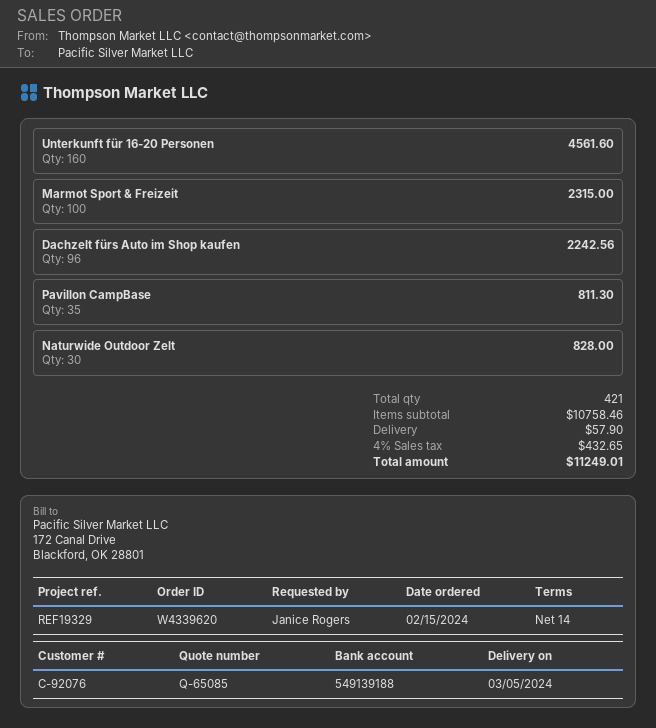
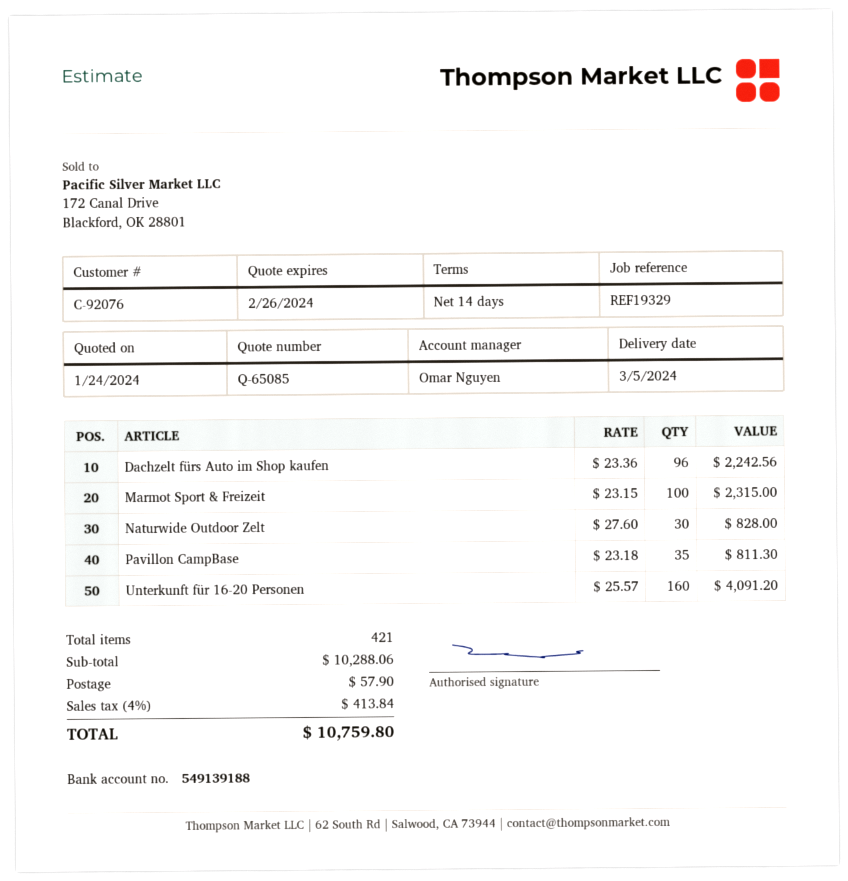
Unterkunft für 16-20 Personen: 160 for 4561.60 -> 160 for 4091.20
subtotal: 10758.46 -> 10288.06
tax: 4% = 432.65 -> 4% = 413.84
total: 11249.01 -> 10759.80

